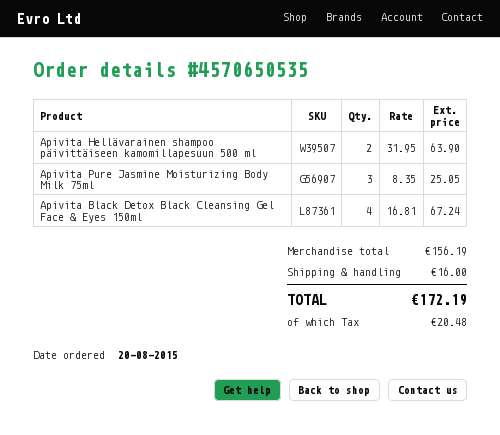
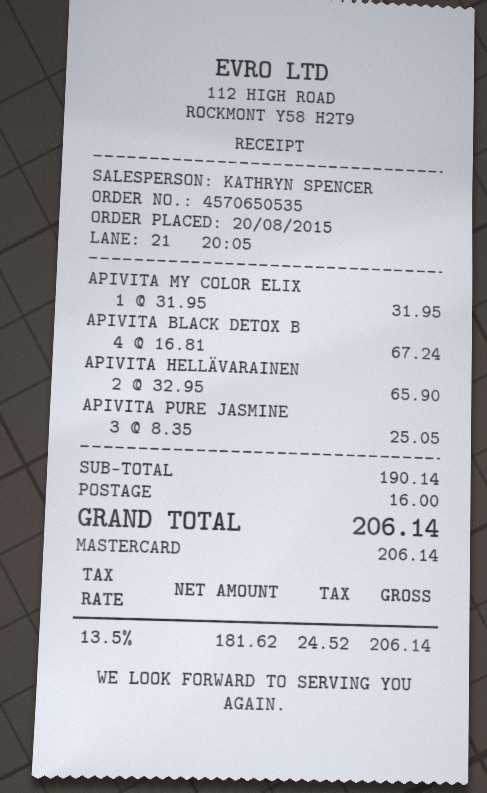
Apivita Hellävarainen shampoo päivittäiseen kamomillapesuun 500 ml: 2 x 31.95 = 63.90 -> 2 x 32.95 = 65.90
APIVITA MY COLOR ELIX: none -> 1 x 31.95 = 31.95
subtotal: 156.19 -> 190.14
tax: 20.48 -> 24.52
total: 172.19 -> 206.14

